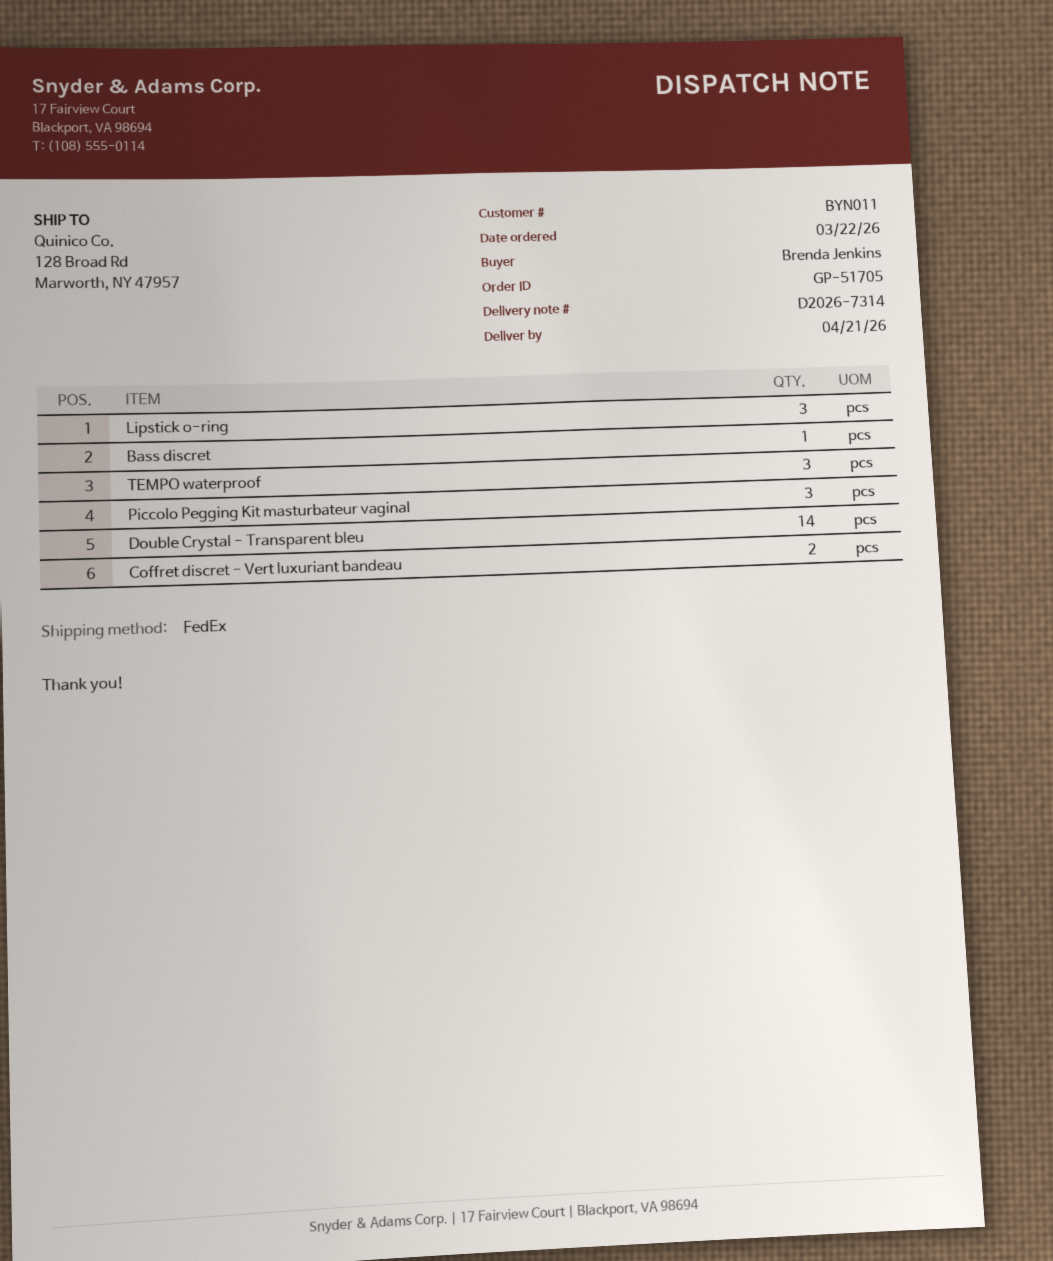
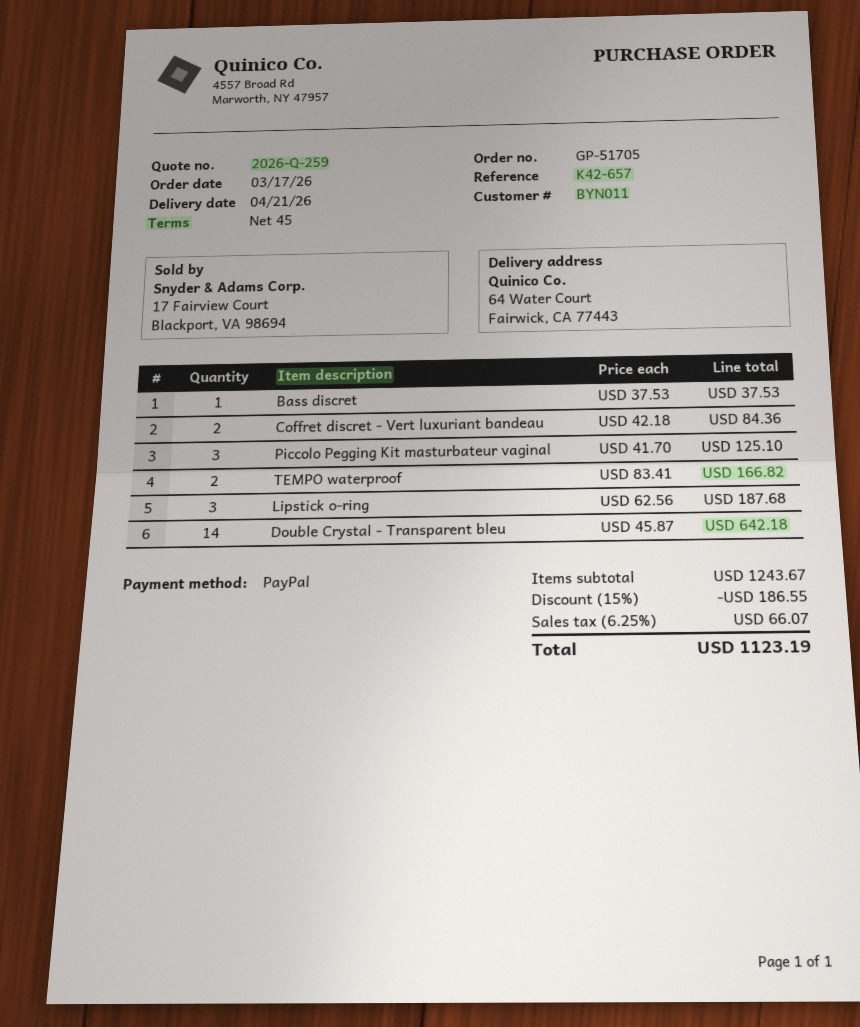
order date: 2026-03-22 -> 2026-03-17
ship to: 128 Broad Rd, Marworth, NY 47957 -> 64 Water Court, Fairwick, CA 77443
TEMPO waterproof: 3 -> 2

